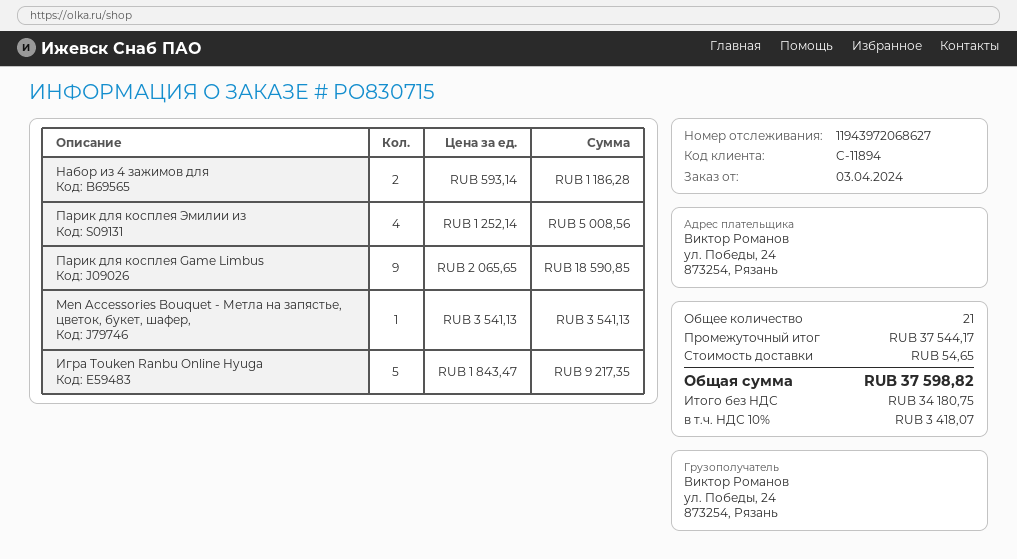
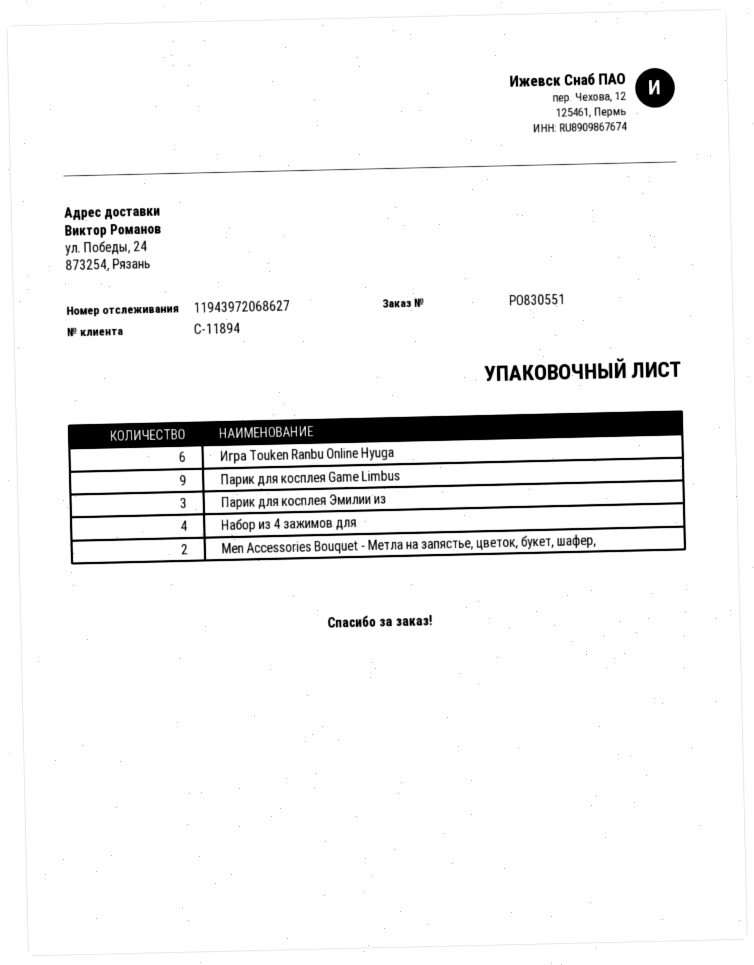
order number: PO830715 -> PO830551
Набор из 4 зажимов для: 2 -> 4
Парик для косплея Эмилии из: 4 -> 3
Men Accessories Bouquet - Метла на запястье, цветок, букет, шафер,: 1 -> 2
Игра Touken Ranbu Online Hyuga: 5 -> 6

